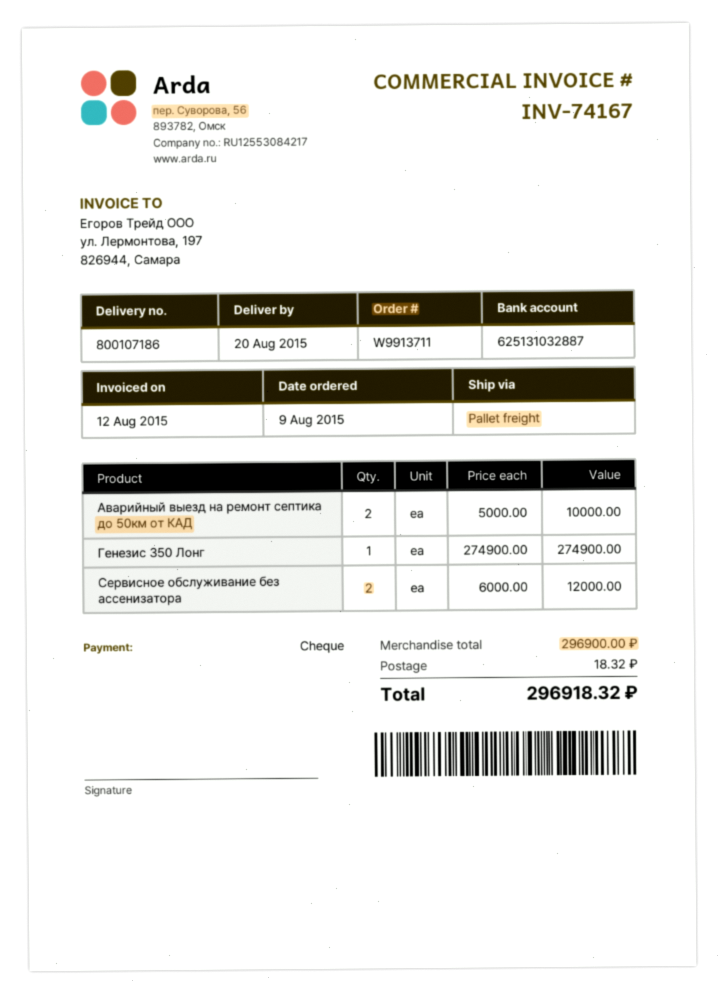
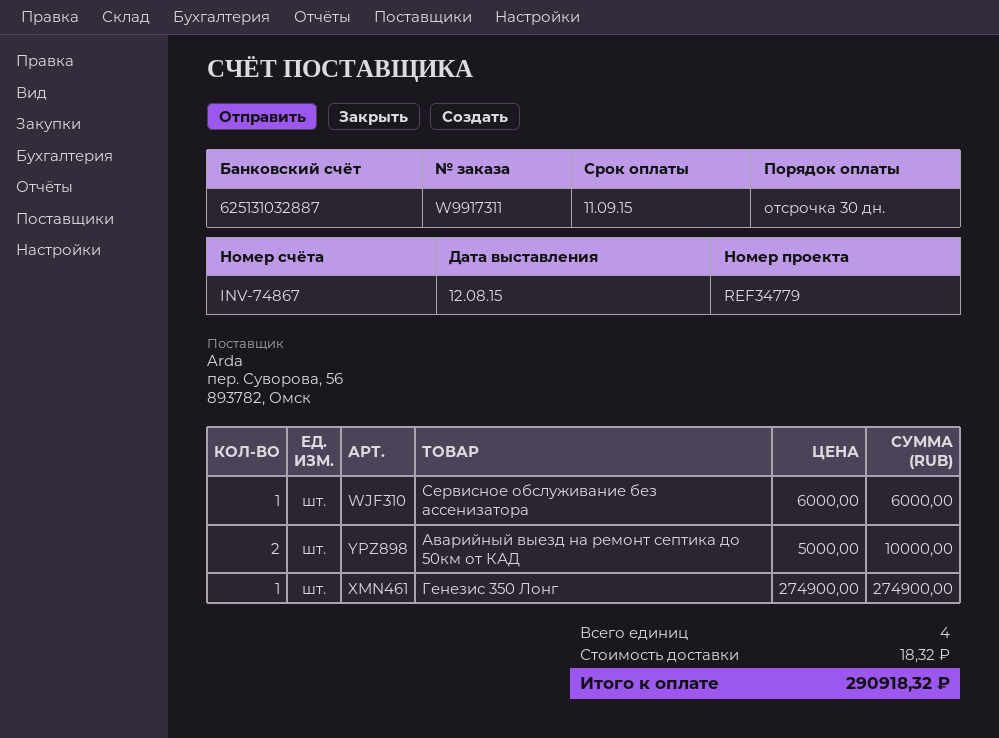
order number: W9913711 -> W9917311
invoice number: INV-74167 -> INV-74867
Сервисное обслуживание без ассенизатора: 2 x 6000.00 = 12000.00 -> 1 x 6000.00 = 6000.00
total: 296918.32 -> 290918.32

